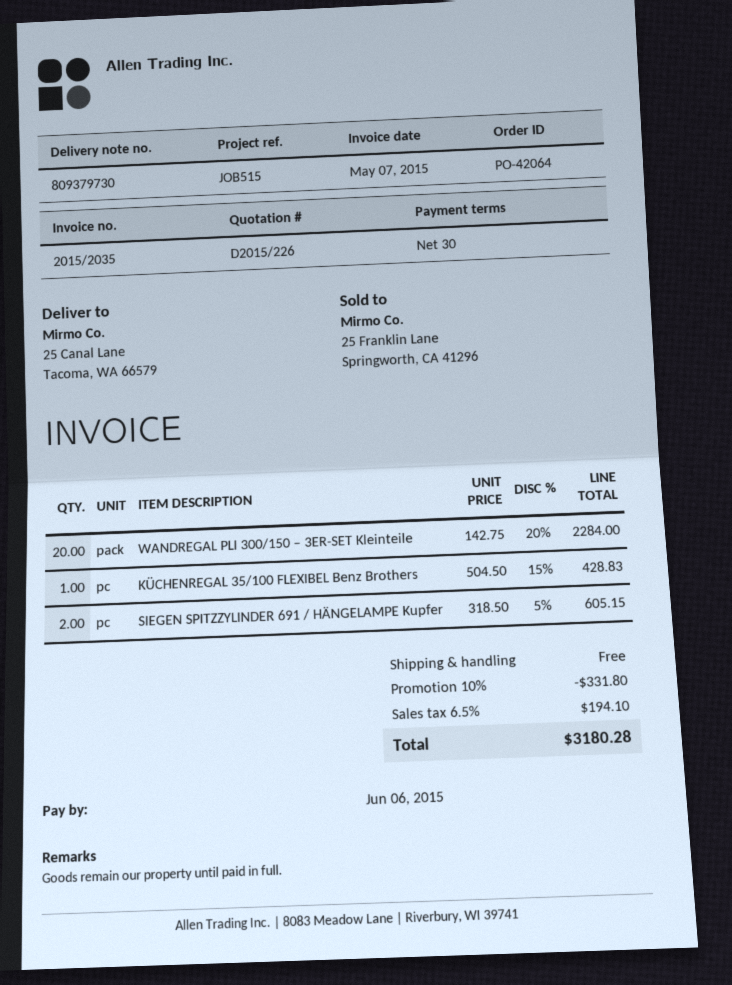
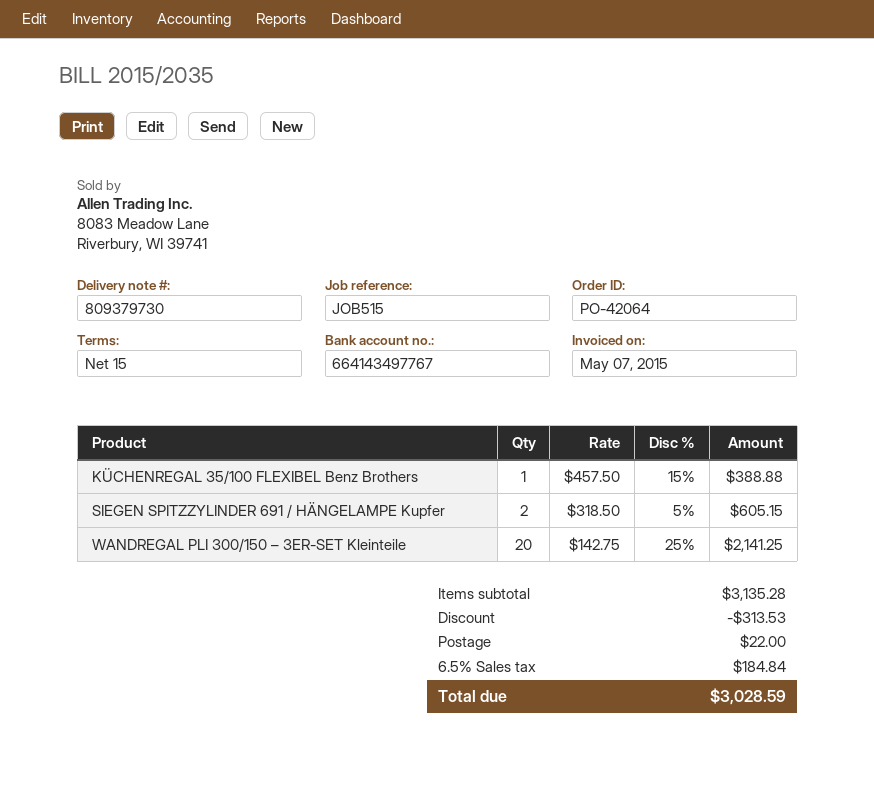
payment terms: 30 days -> 15 days
WANDREGAL PLI 300/150 – 3ER-SET Kleinteile: 20 x 142.75 - 20% = 2284.00 -> 20 x 142.75 - 25% = 2141.25
KÜCHENREGAL 35/100 FLEXIBEL Benz Brothers: 1 x 504.50 - 15% = 428.83 -> 1 x 457.50 - 15% = 388.88
discount: 331.80 -> 313.53
shipping: 0.00 -> 22.00
tax: 6.5% = 194.10 -> 6.5% = 184.84
total: 3180.28 -> 3028.59

